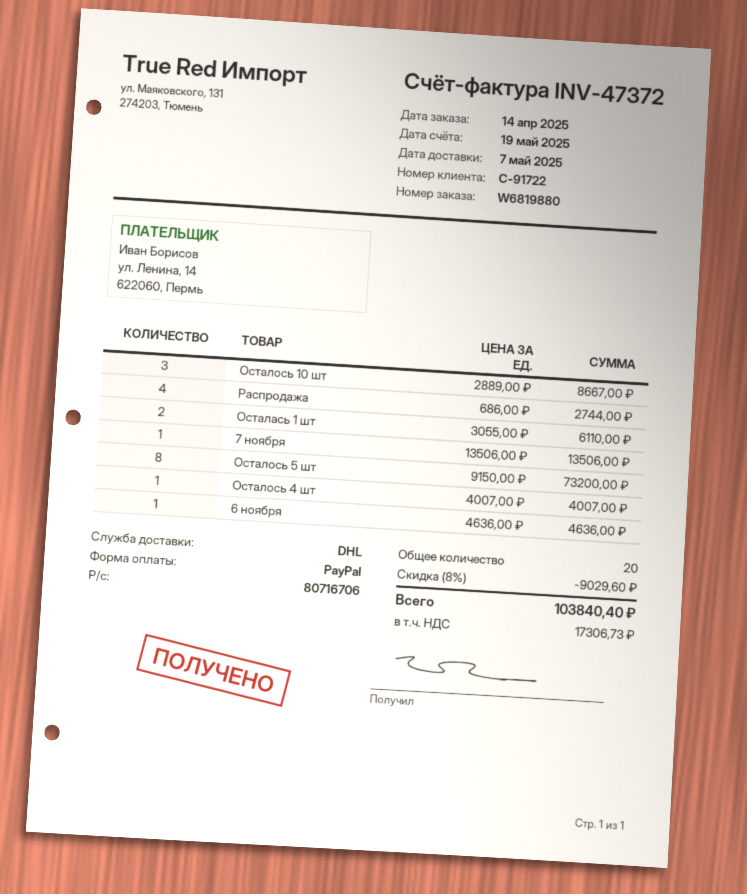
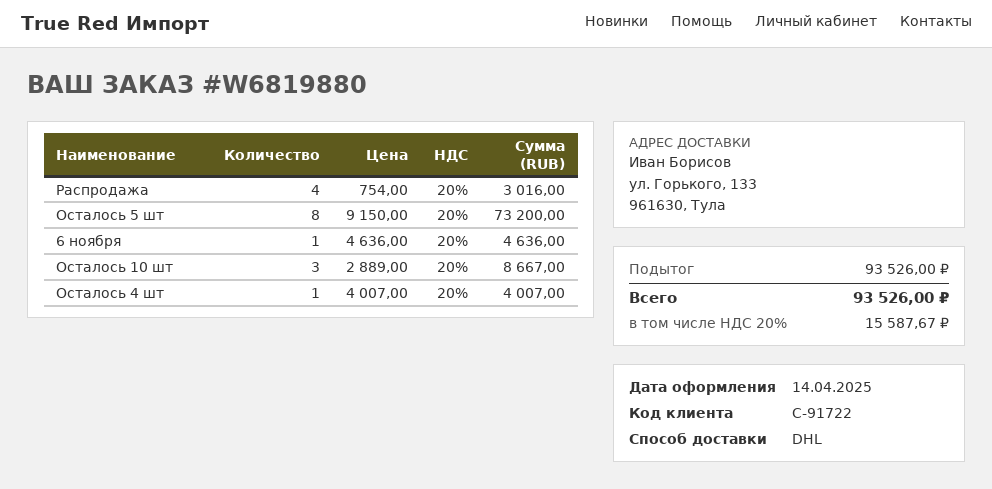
Распродажа: 4 x 686.00 = 2744.00 -> 4 x 754.00 = 3016.00
Осталась 1 шт: 2 x 3055.00 = 6110.00 -> none
7 ноября: 1 x 13506.00 = 13506.00 -> none
discount: 8% = 9029.60 -> none
tax: 17306.73 -> 15587.67
total: 103840.40 -> 93526.00

